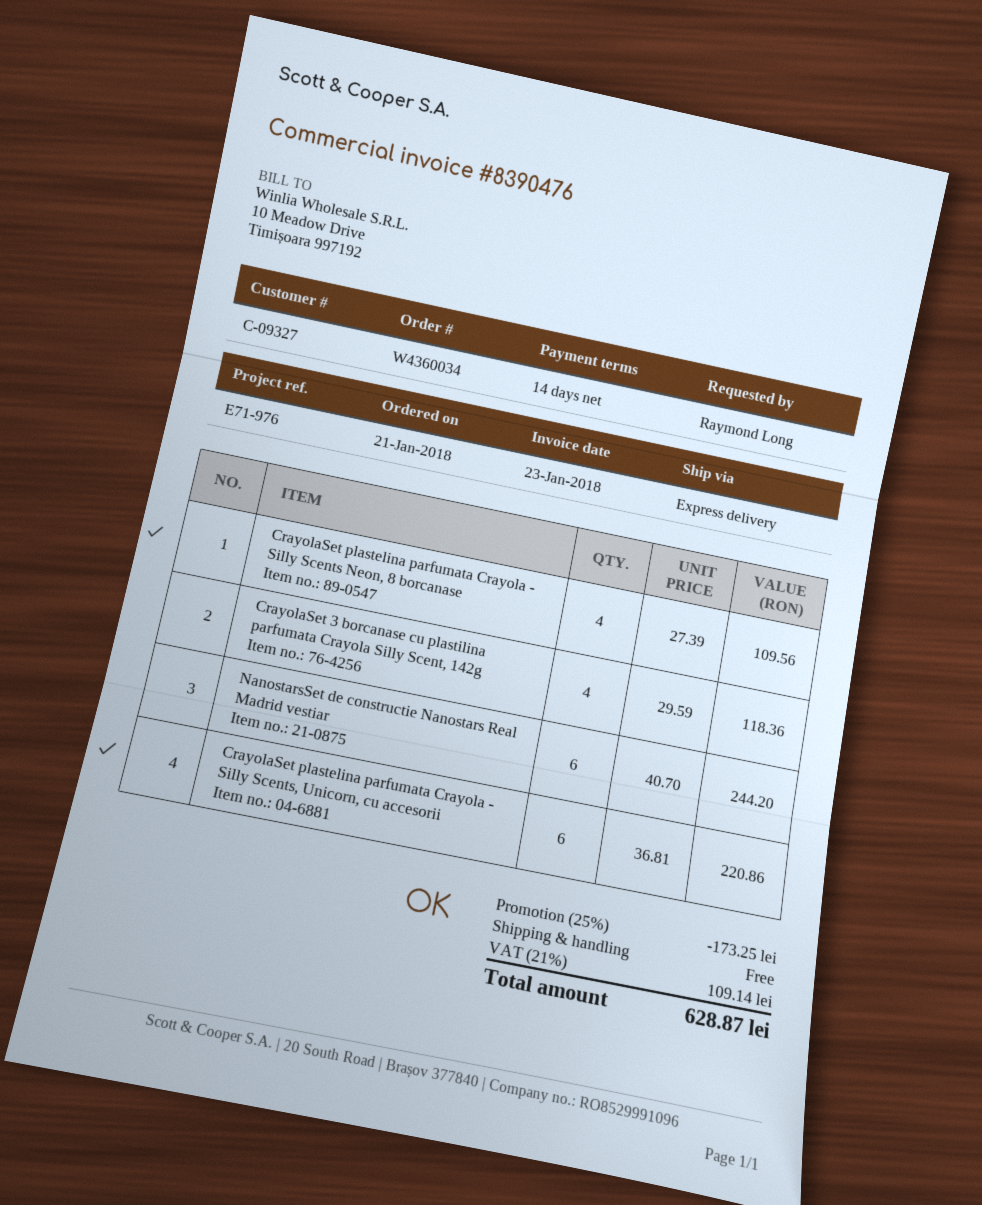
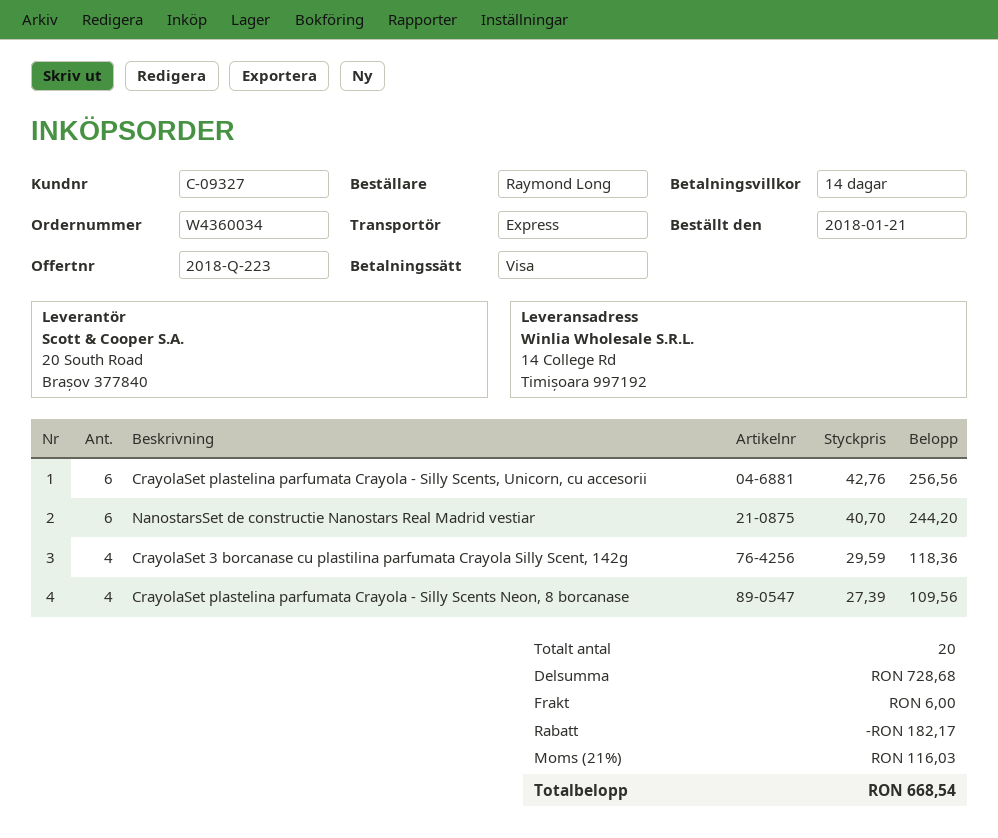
CrayolaSet plastelina parfumata Crayola - Silly Scents, Unicorn, cu accesorii: 6 x 36.81 = 220.86 -> 6 x 42.76 = 256.56
discount: 173.25 -> 182.17
shipping: 0.00 -> 6.00
tax: 21% = 109.14 -> 21% = 116.03
total: 628.87 -> 668.54

